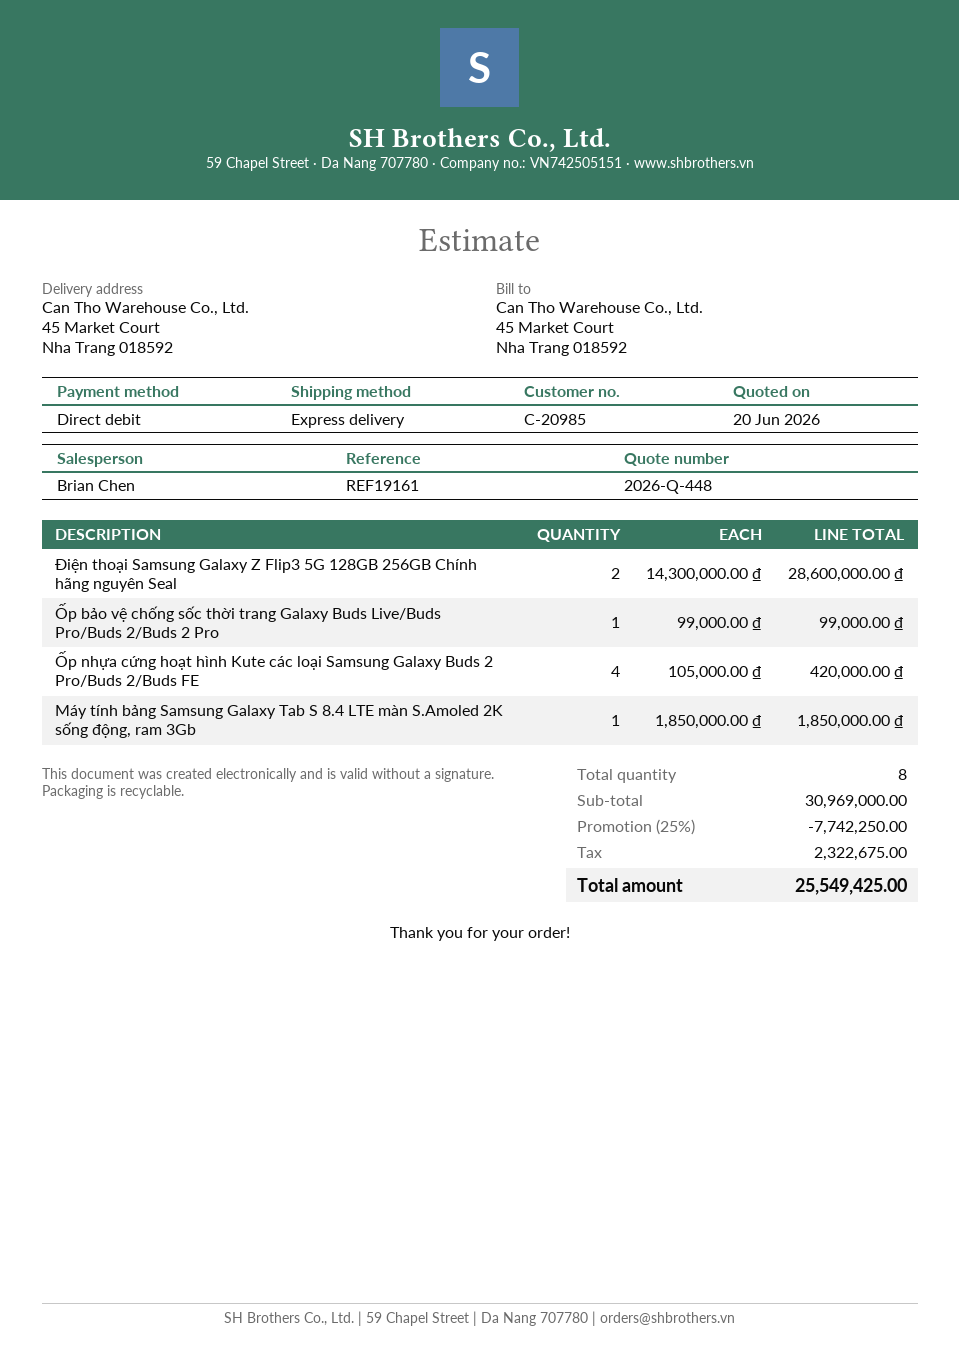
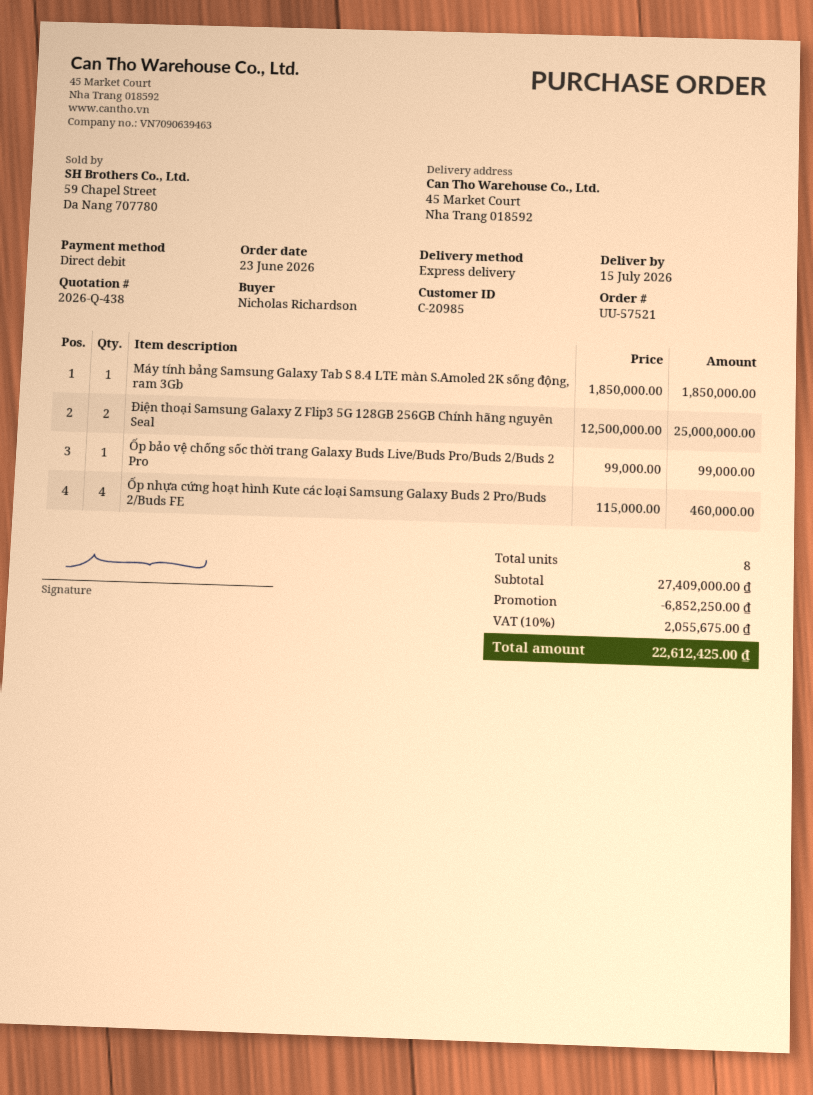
quote number: 2026-Q-448 -> 2026-Q-438
Điện thoại Samsung Galaxy Z Flip3 5G 128GB 256GB Chính hãng nguyên Seal: 2 x 14300000.00 = 28600000.00 -> 2 x 12500000.00 = 25000000.00
Ốp nhựa cứng hoạt hình Kute các loại Samsung Galaxy Buds 2 Pro/Buds 2/Buds FE: 4 x 105000.00 = 420000.00 -> 4 x 115000.00 = 460000.00
subtotal: 30969000.00 -> 27409000.00
discount: 7742250.00 -> 6852250.00
tax: 2322675.00 -> 2055675.00
total: 25549425.00 -> 22612425.00

